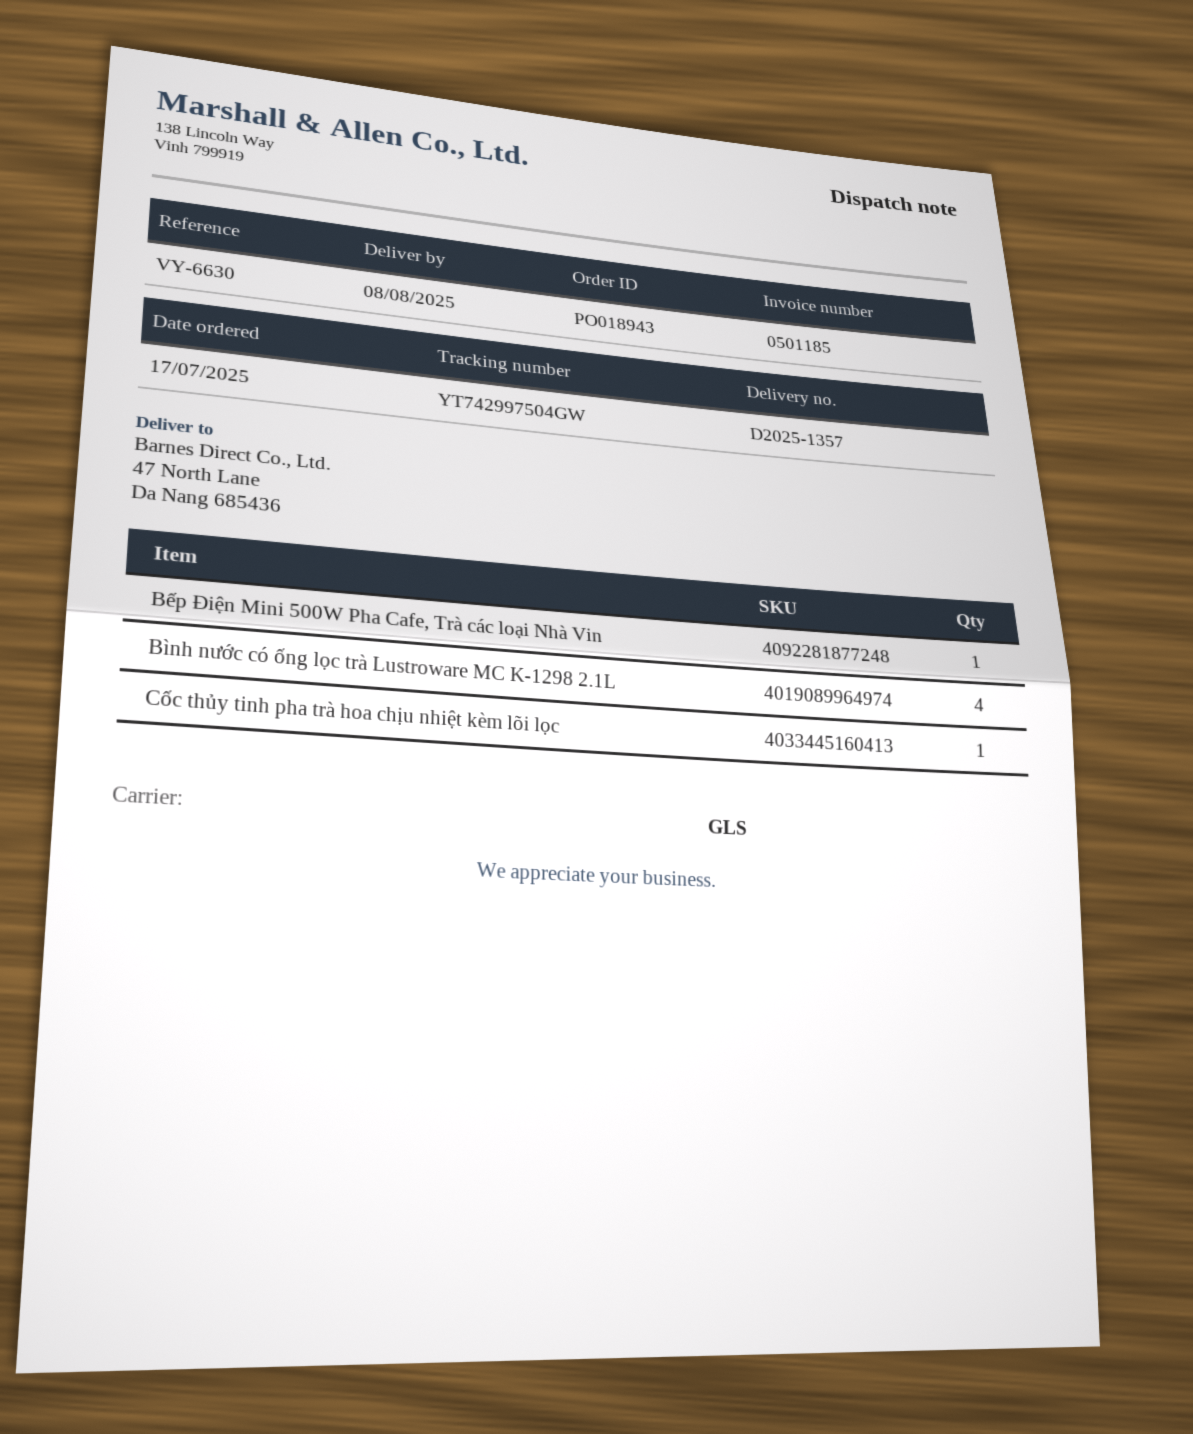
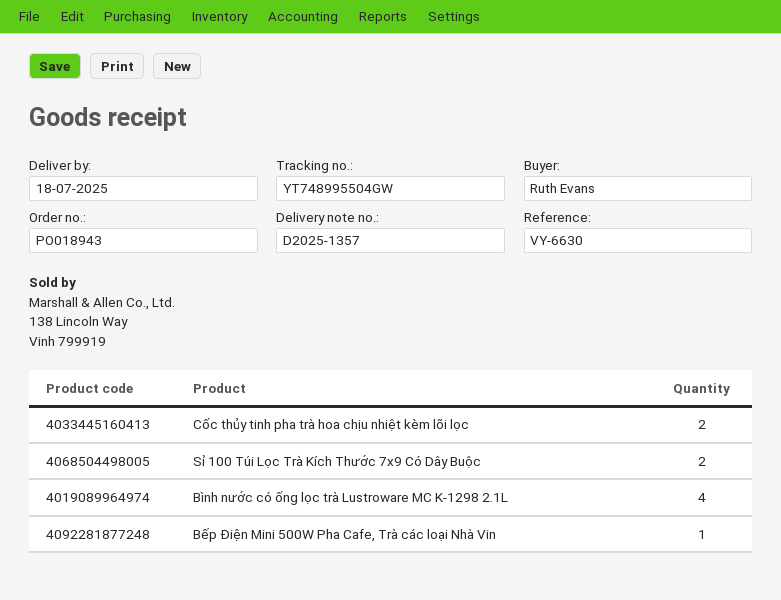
delivery date: 2025-08-08 -> 2025-07-18
tracking number: YT742997504GW -> YT748995504GW
Cốc thủy tinh pha trà hoa chịu nhiệt kèm lõi lọc: 1 -> 2
Sỉ 100 Túi Lọc Trà Kích Thước 7x9 Có Dây Buộc: none -> 2

